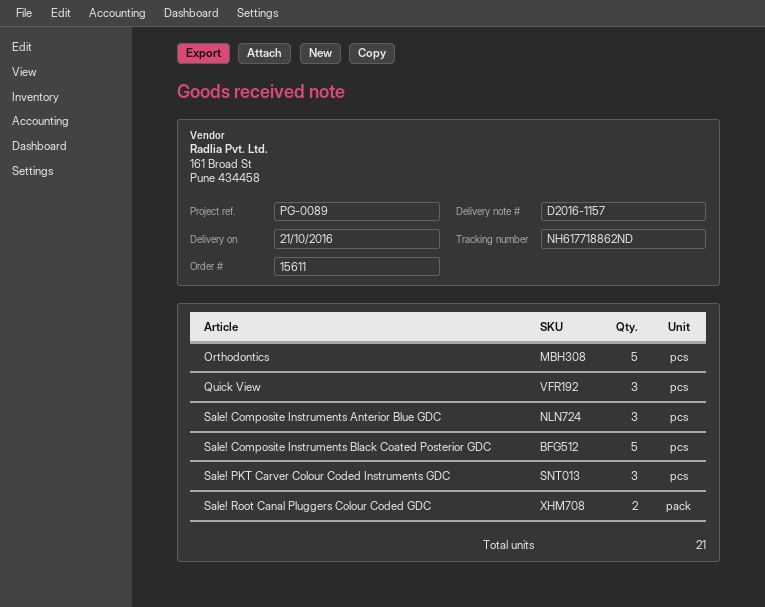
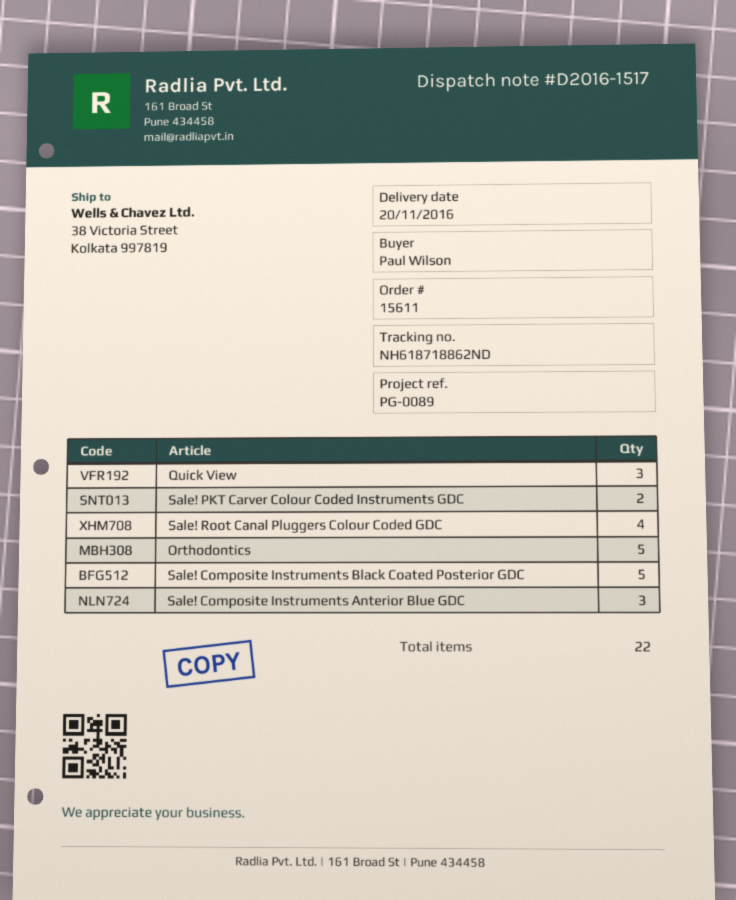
delivery note number: D2016-1157 -> D2016-1517
delivery date: 2016-10-21 -> 2016-11-20
tracking number: NH617718862ND -> NH618718862ND
Sale! PKT Carver Colour Coded Instruments GDC: 3 -> 2
Sale! Root Canal Pluggers Colour Coded GDC: 2 -> 4
total quantity: 21 -> 22

